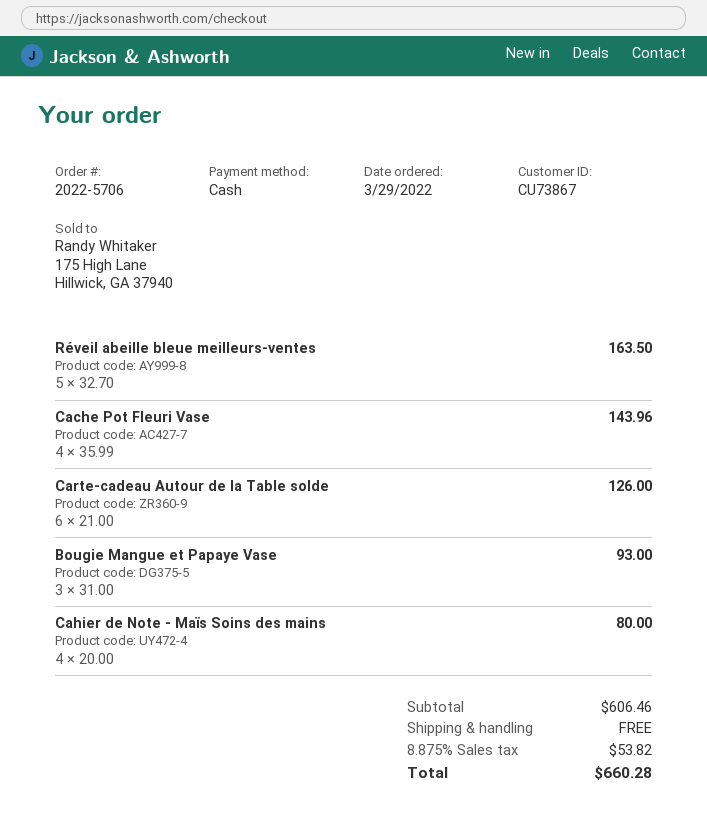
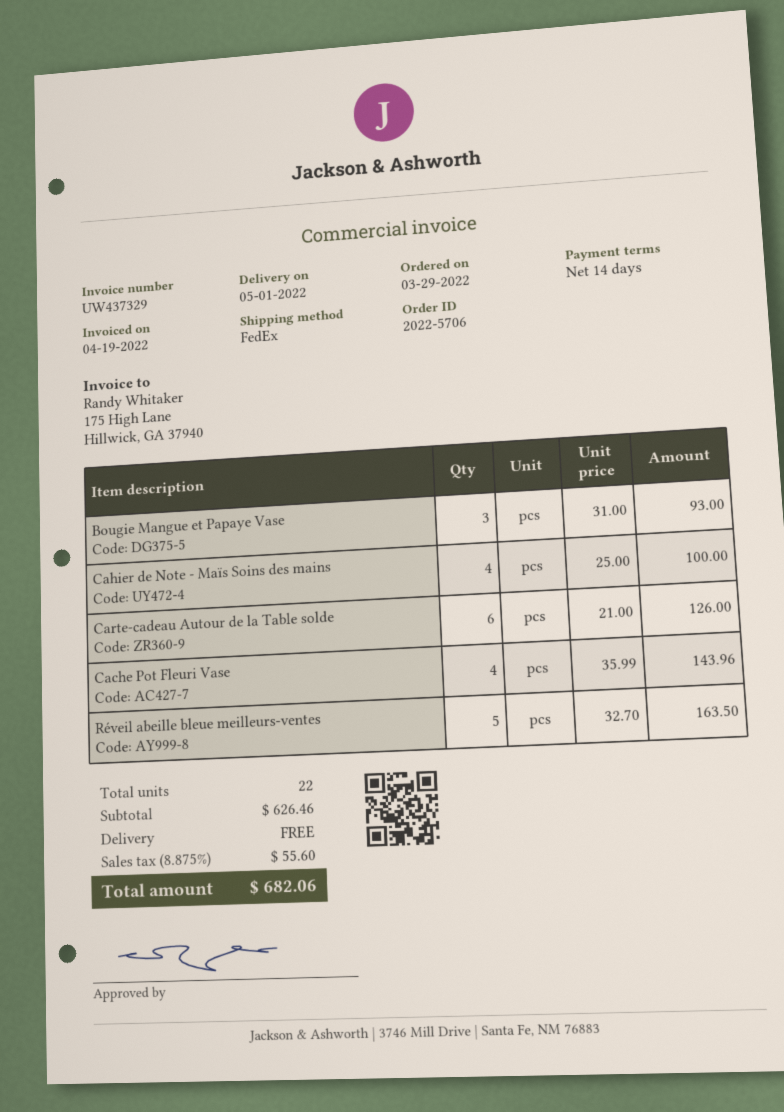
Cahier de Note - Maïs Soins des mains: 4 x 20.00 = 80.00 -> 4 x 25.00 = 100.00
subtotal: 606.46 -> 626.46
tax: 8.875% = 53.82 -> 8.875% = 55.60
total: 660.28 -> 682.06

